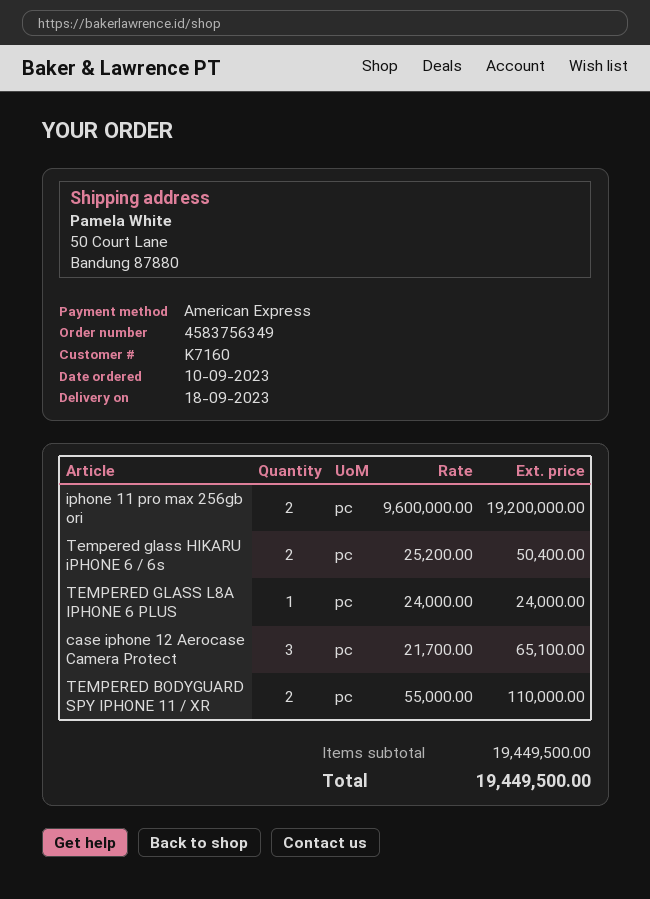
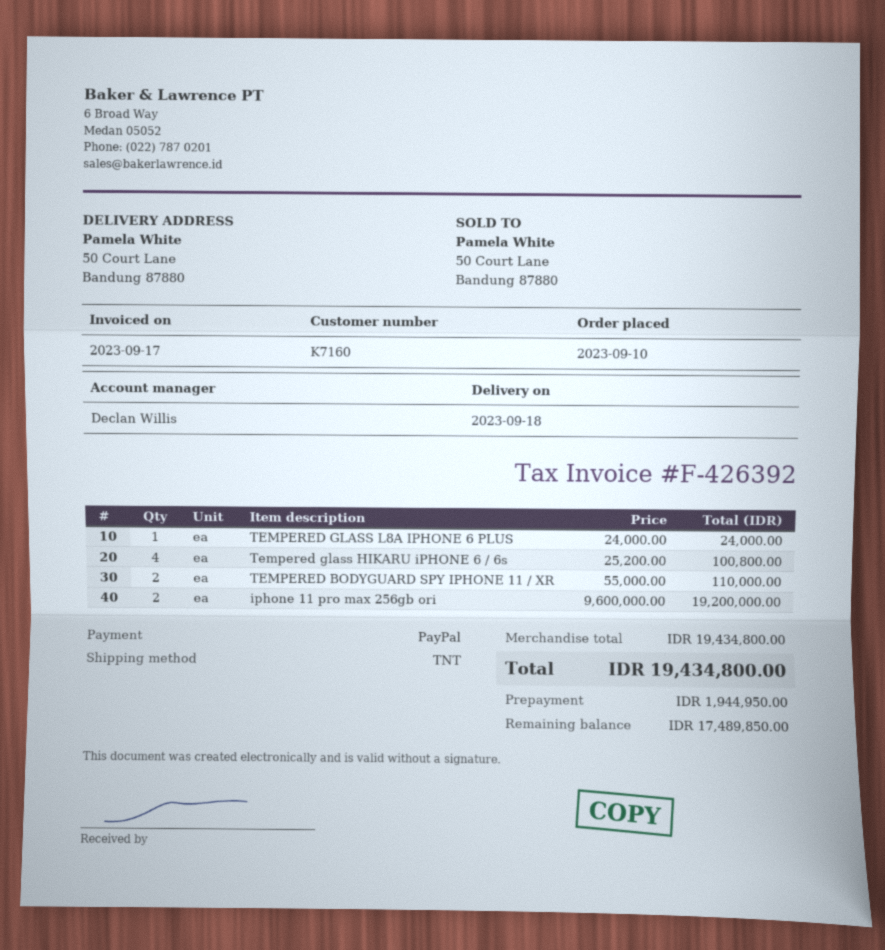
payment method: American Express -> PayPal
Tempered glass HIKARU iPHONE 6 / 6s: 2 x 25200.00 = 50400.00 -> 4 x 25200.00 = 100800.00
case iphone 12 Aerocase Camera Protect: 3 x 21700.00 = 65100.00 -> none
subtotal: 19449500.00 -> 19434800.00
total: 19449500.00 -> 19434800.00

